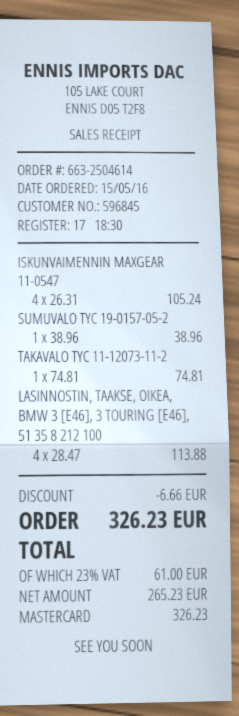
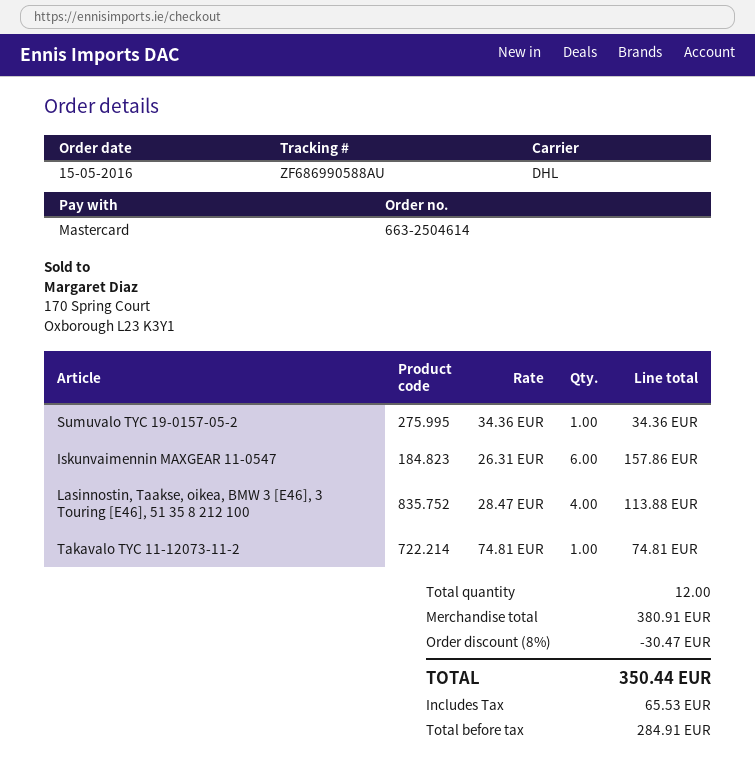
ISKUNVAIMENNIN MAXGEAR 11-0547: 4 x 26.31 = 105.24 -> 6 x 26.31 = 157.86
SUMUVALO TYC 19-0157-05-2: 1 x 38.96 = 38.96 -> 1 x 34.36 = 34.36
discount: 6.66 -> 30.47
net: 265.23 -> 284.91
tax: 61.00 -> 65.53
total: 326.23 -> 350.44

